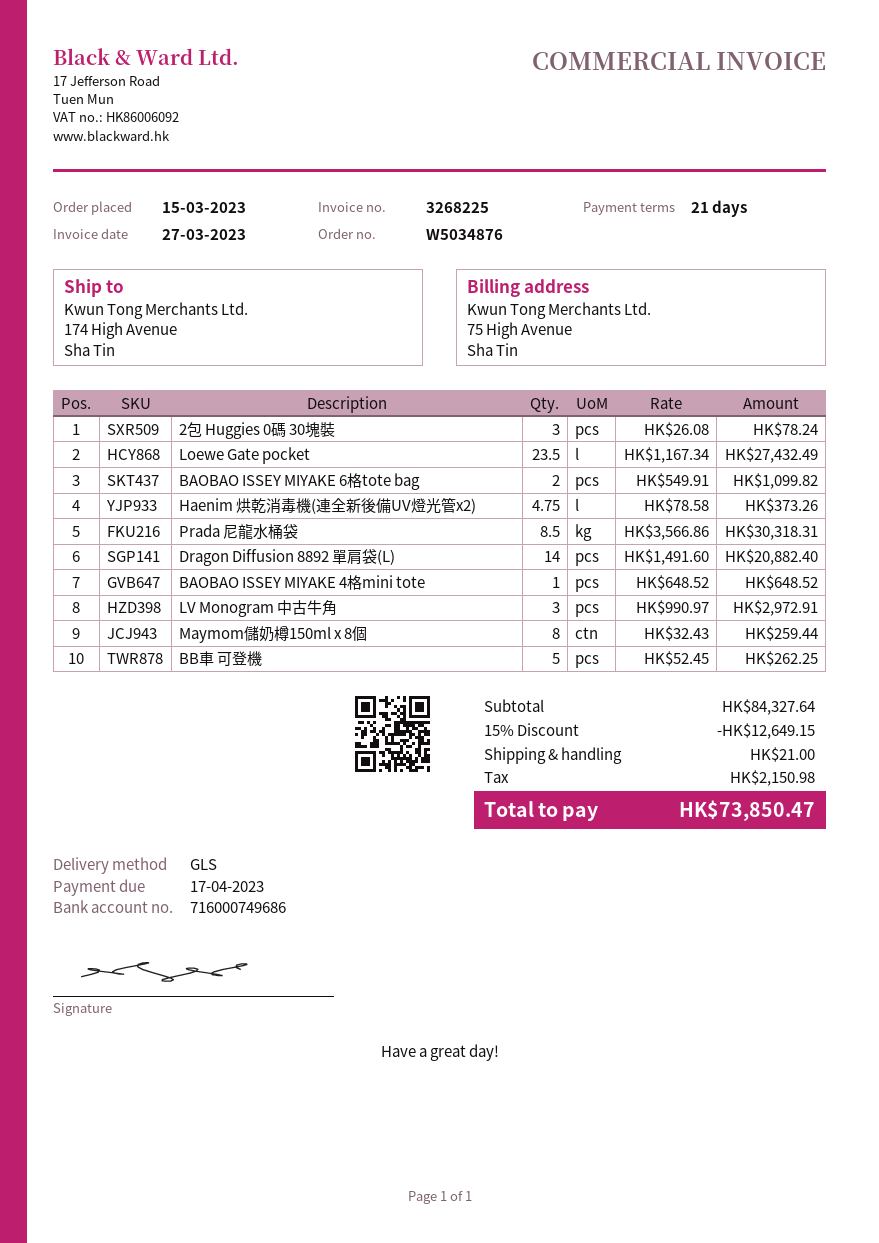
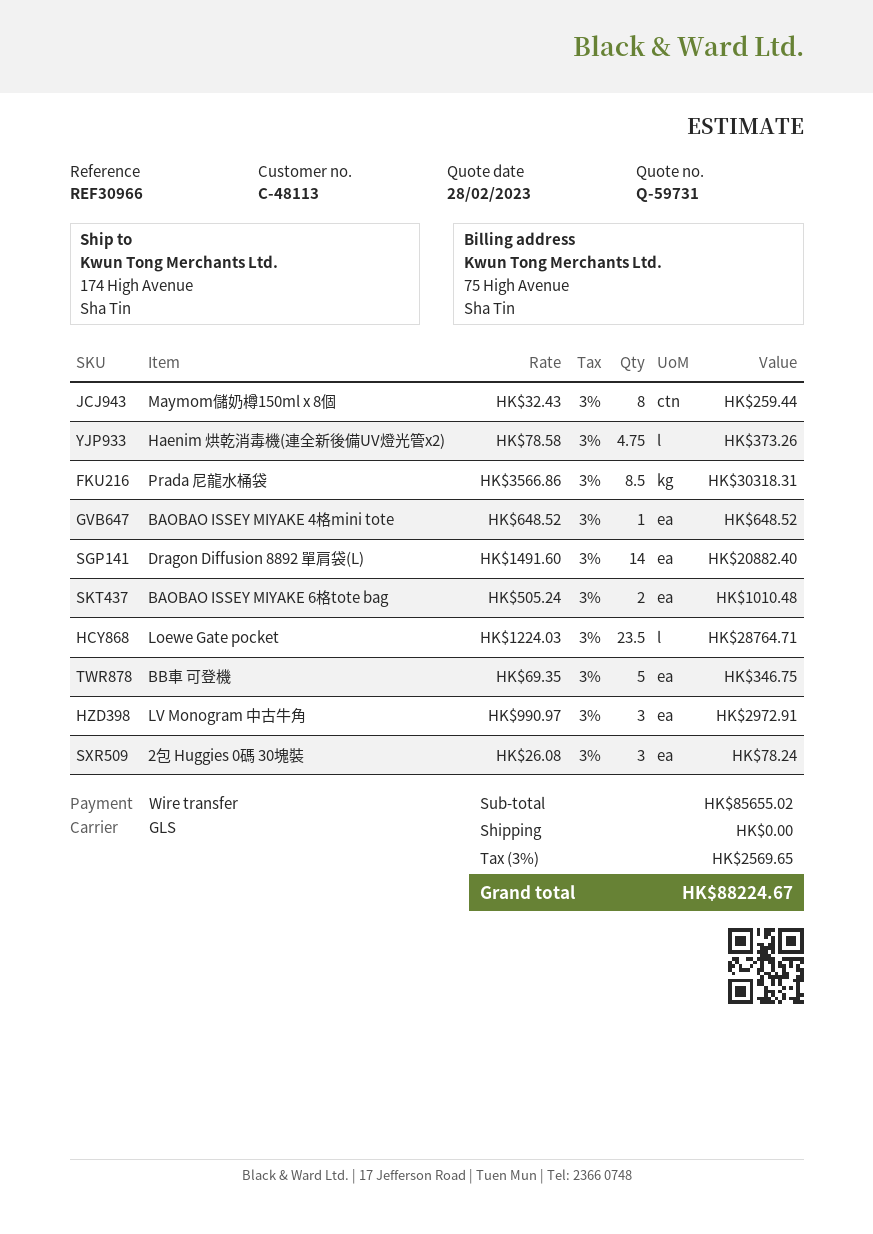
Loewe Gate pocket: 23.5 x 1167.34 = 27432.49 -> 23.5 x 1224.03 = 28764.71
BAOBAO ISSEY MIYAKE 6格tote bag: 2 x 549.91 = 1099.82 -> 2 x 505.24 = 1010.48
BB車 可登機: 5 x 52.45 = 262.25 -> 5 x 69.35 = 346.75
subtotal: 84327.64 -> 85655.02
discount: 15% = 12649.15 -> none
shipping: 21.00 -> 0.00
tax: 2150.98 -> 2569.65
total: 73850.47 -> 88224.67

